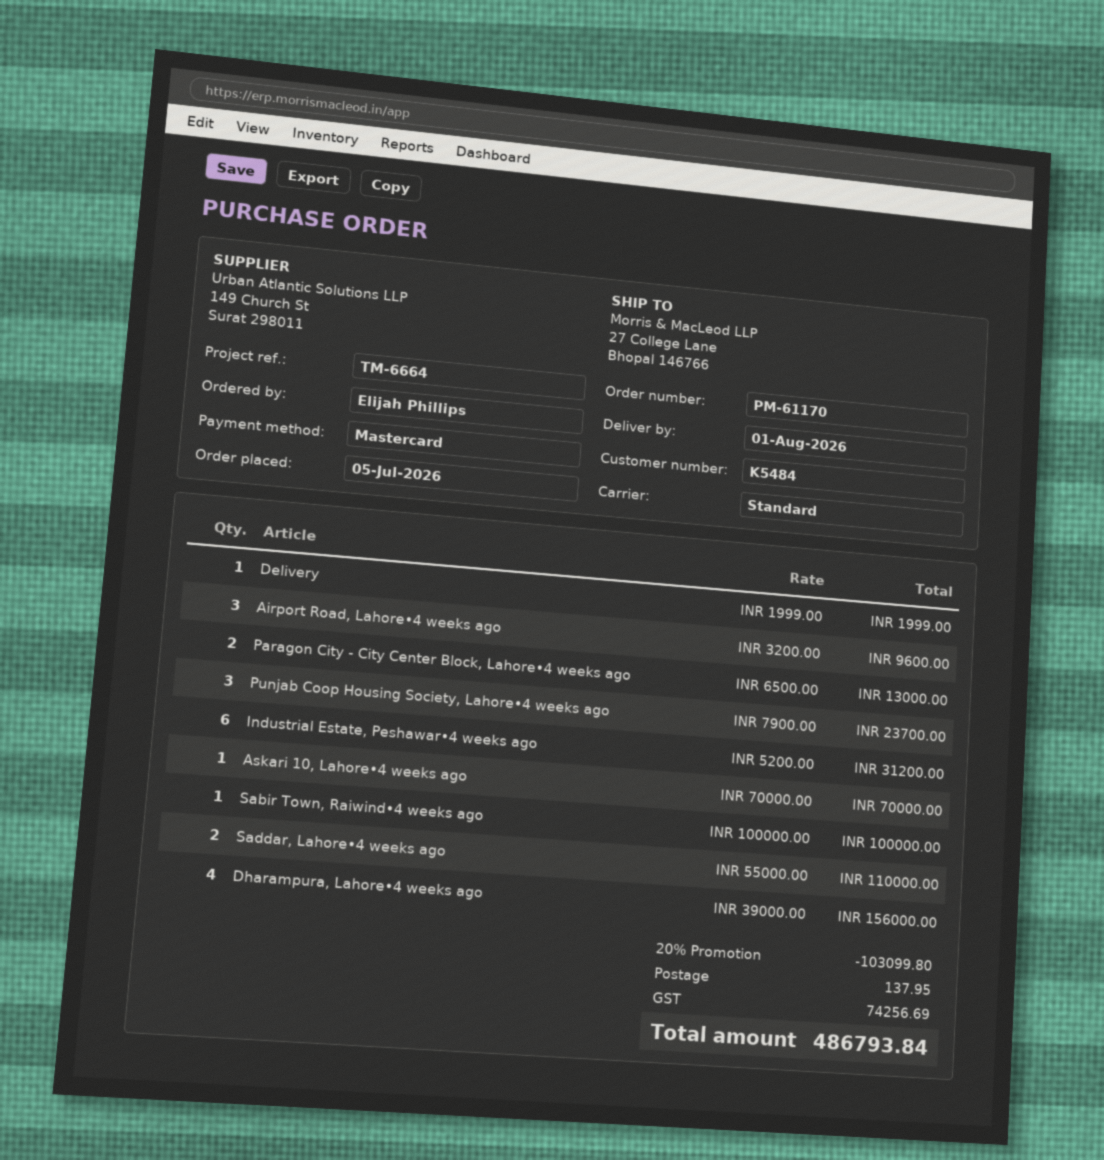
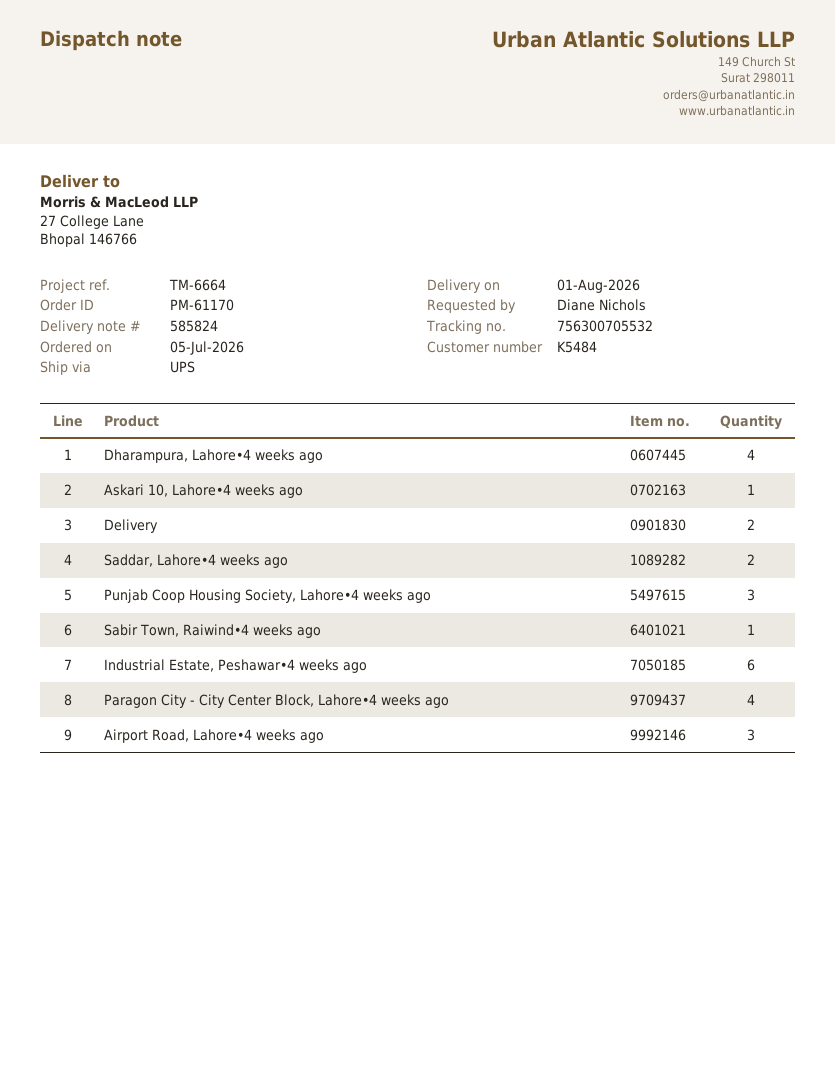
ordered by: Elijah Phillips -> Diane Nichols
shipping method: standard -> UPS
Delivery: 1 -> 2
Paragon City - City Center Block, Lahore•4 weeks ago: 2 -> 4

